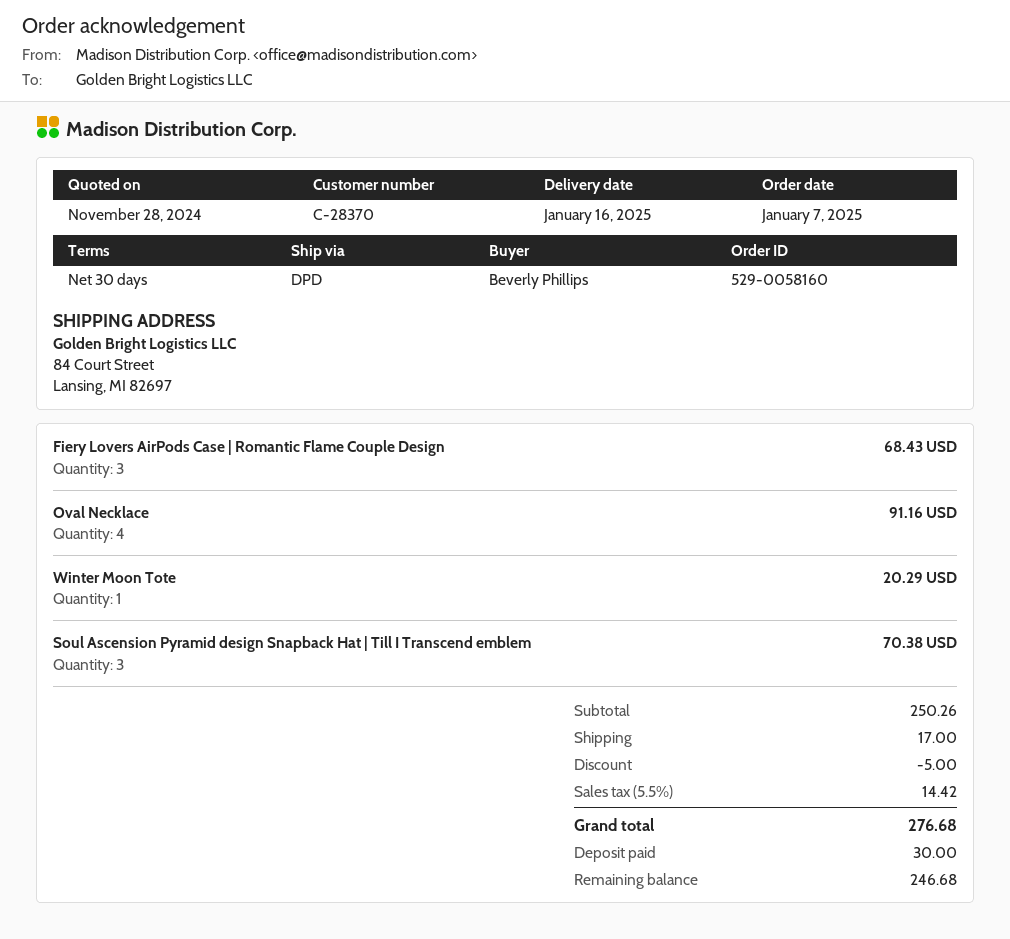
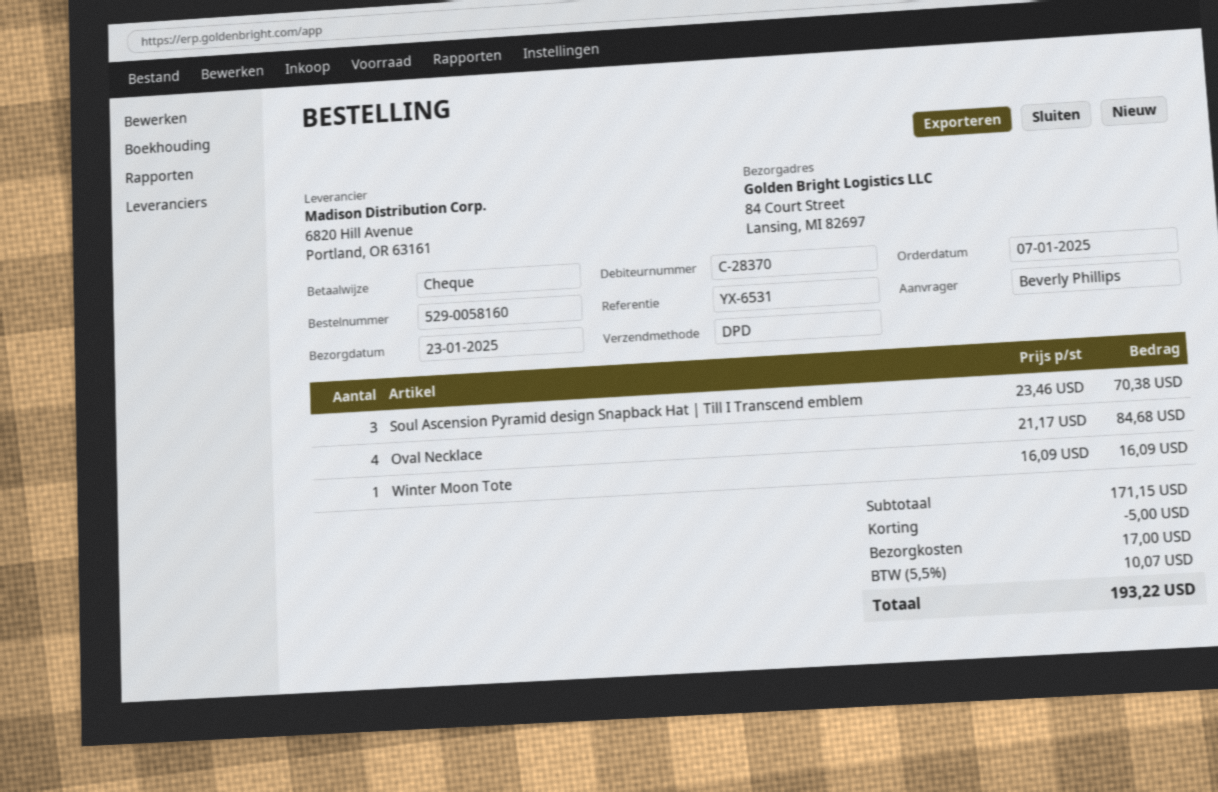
delivery date: 2025-01-16 -> 2025-01-23
Fiery Lovers AirPods Case | Romantic Flame Couple Design: 3 for 68.43 -> none
Oval Necklace: 4 for 91.16 -> 4 for 84.68
Winter Moon Tote: 1 for 20.29 -> 1 for 16.09
subtotal: 250.26 -> 171.15
tax: 5.5% = 14.42 -> 5.5% = 10.07
total: 276.68 -> 193.22

